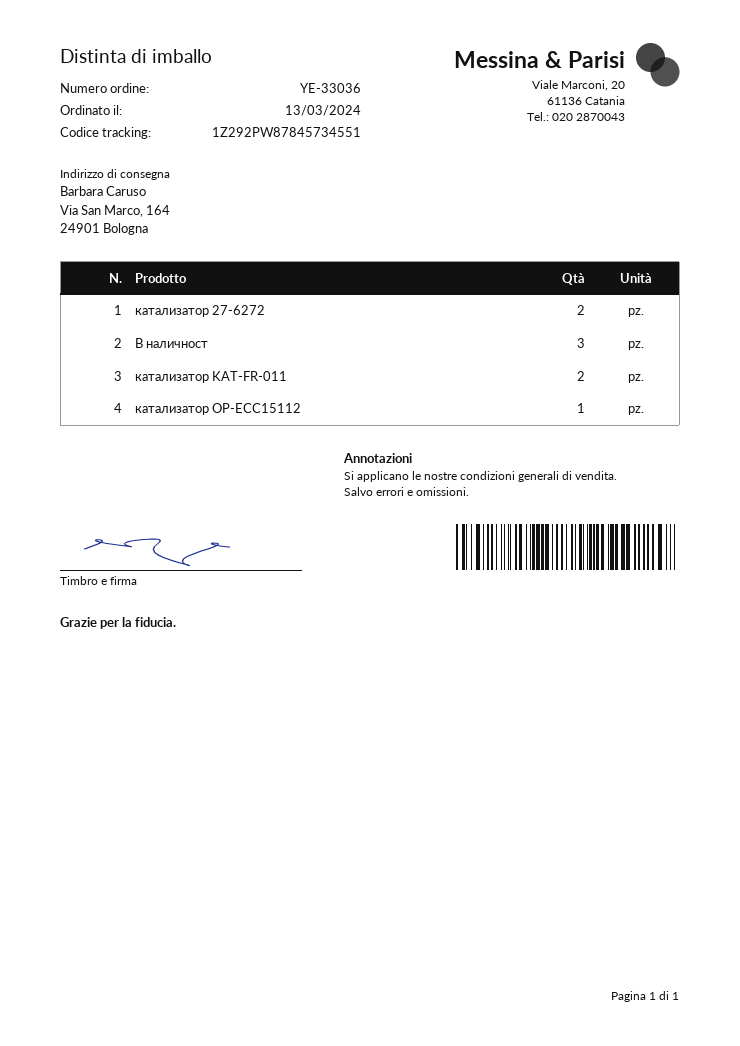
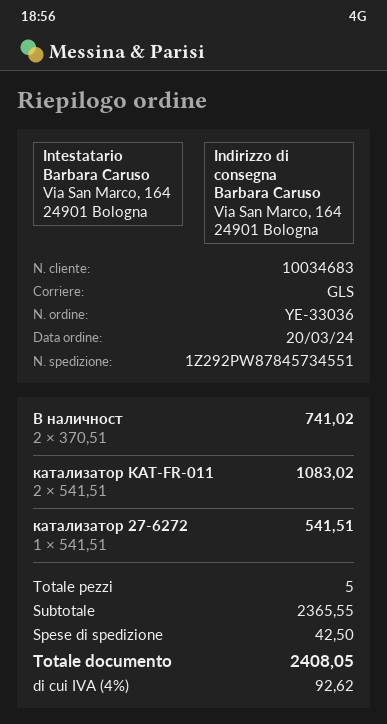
order date: 2024-03-13 -> 2024-03-20
катализатор 27-6272: 2 -> 1
В наличност: 3 -> 2
катализатор OP-ECC15112: 1 -> none

